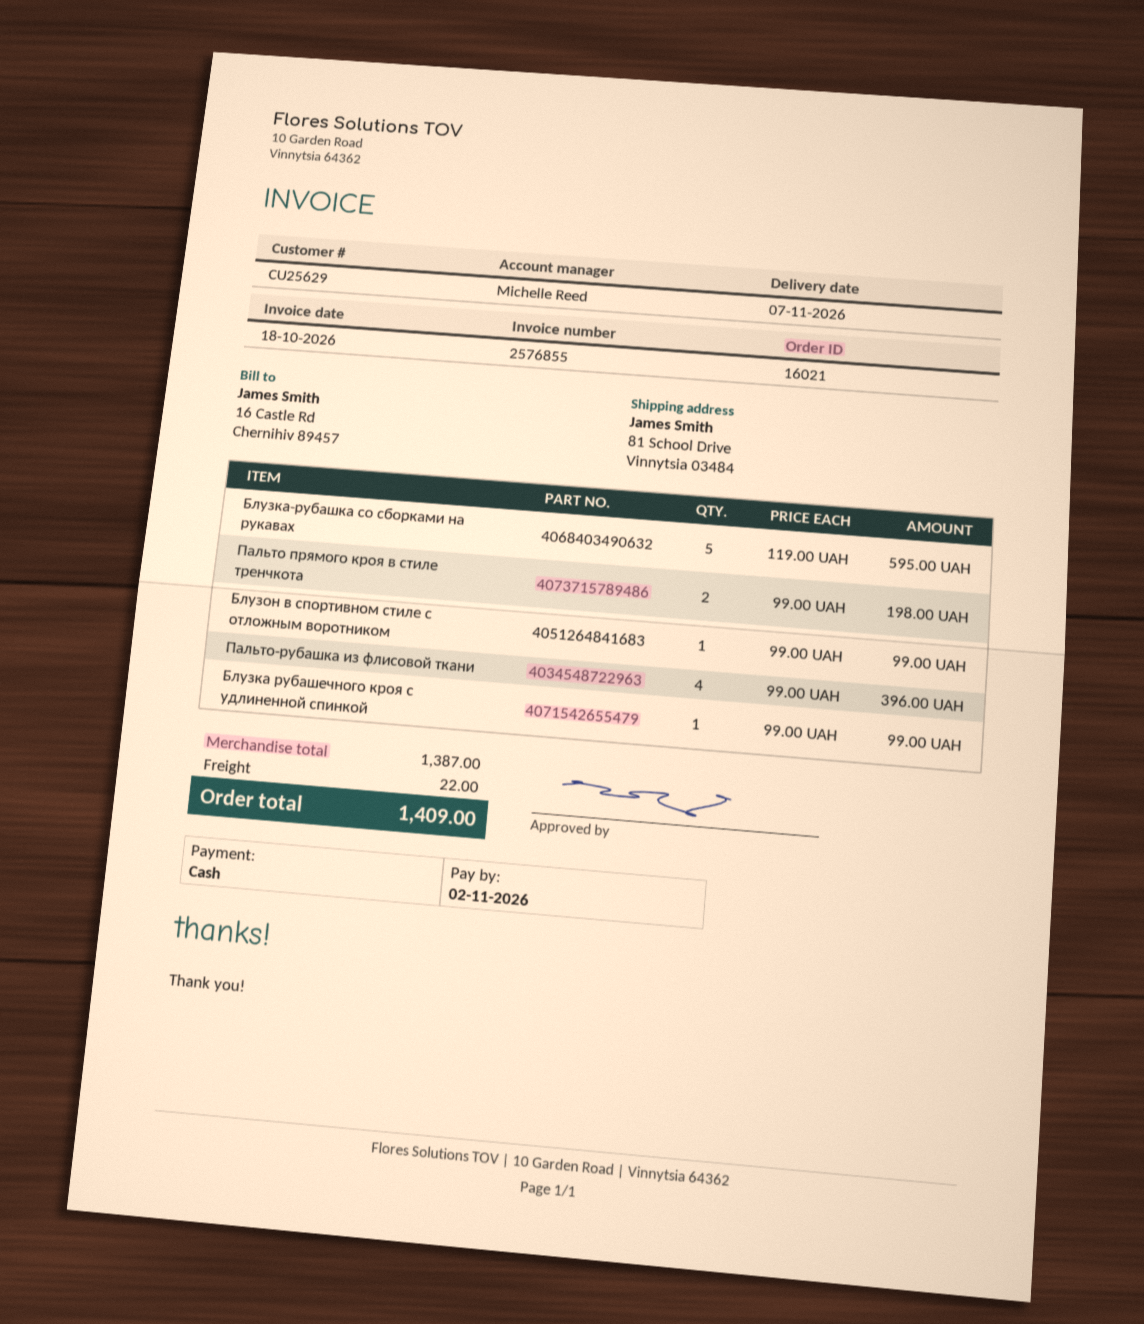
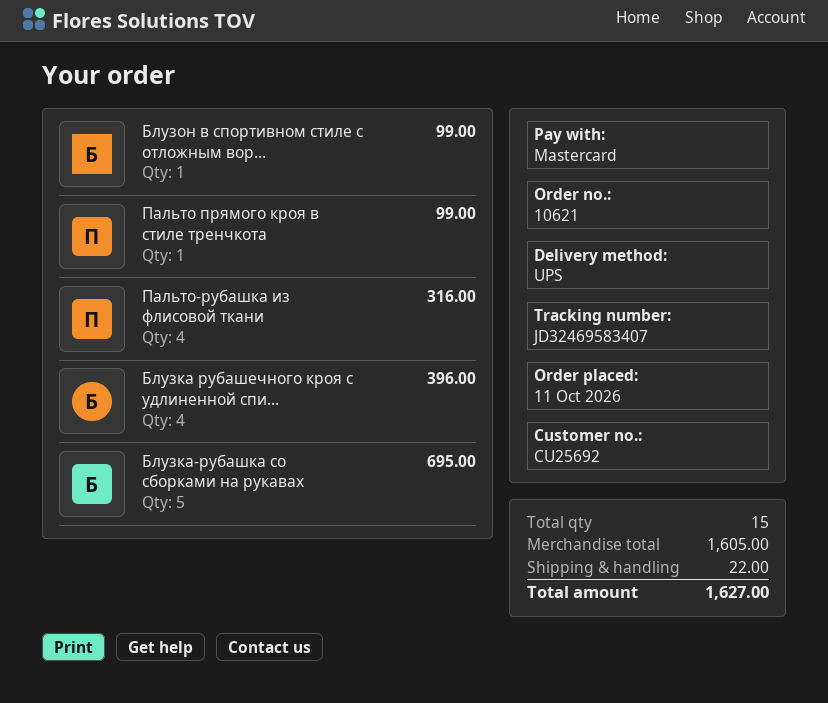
order number: 16021 -> 10621
customer number: CU25629 -> CU25692
payment method: cash -> Mastercard
Блузка-рубашка со сборками на рукавах: 5 for 595.00 -> 5 for 695.00
Пальто прямого кроя в стиле тренчкота: 2 for 198.00 -> 1 for 99.00
Пальто-рубашка из флисовой ткани: 4 for 396.00 -> 4 for 316.00
Блузка рубашечного кроя с удлиненной спинкой: 1 for 99.00 -> 4 for 396.00
subtotal: 1387.00 -> 1605.00
total: 1409.00 -> 1627.00

